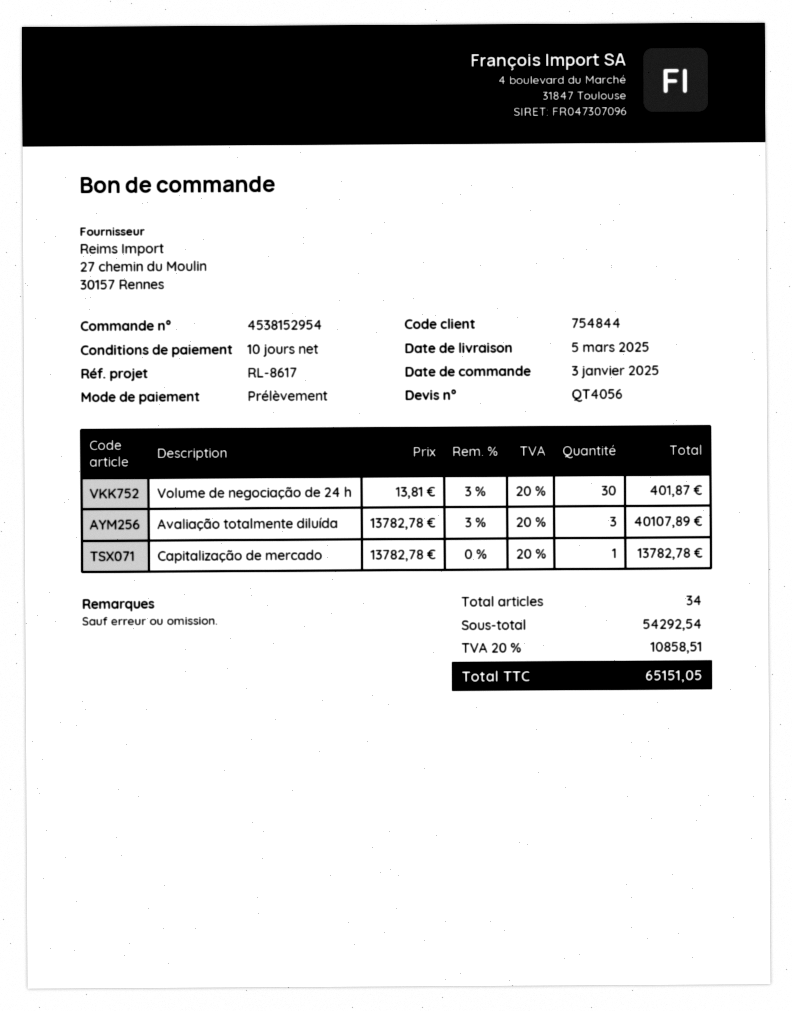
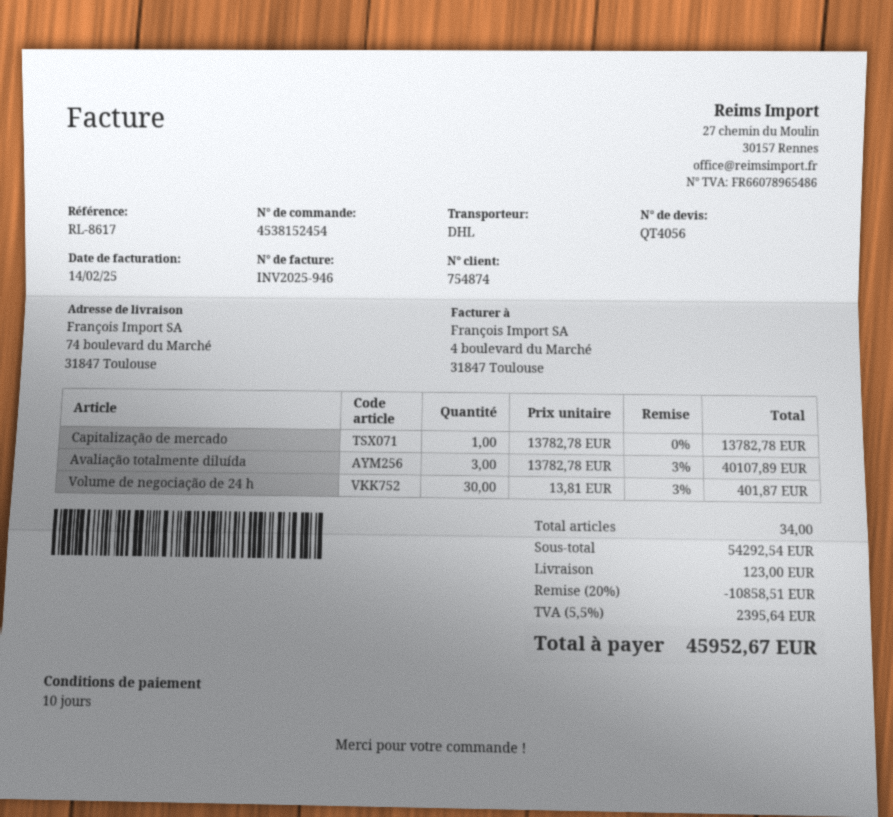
order number: 4538152954 -> 4538152454
customer number: 754844 -> 754874
discount: none -> 20% = 10858.51
shipping: none -> 123.00
tax: 20% = 10858.51 -> 5.5% = 2395.64
total: 65151.05 -> 45952.67

